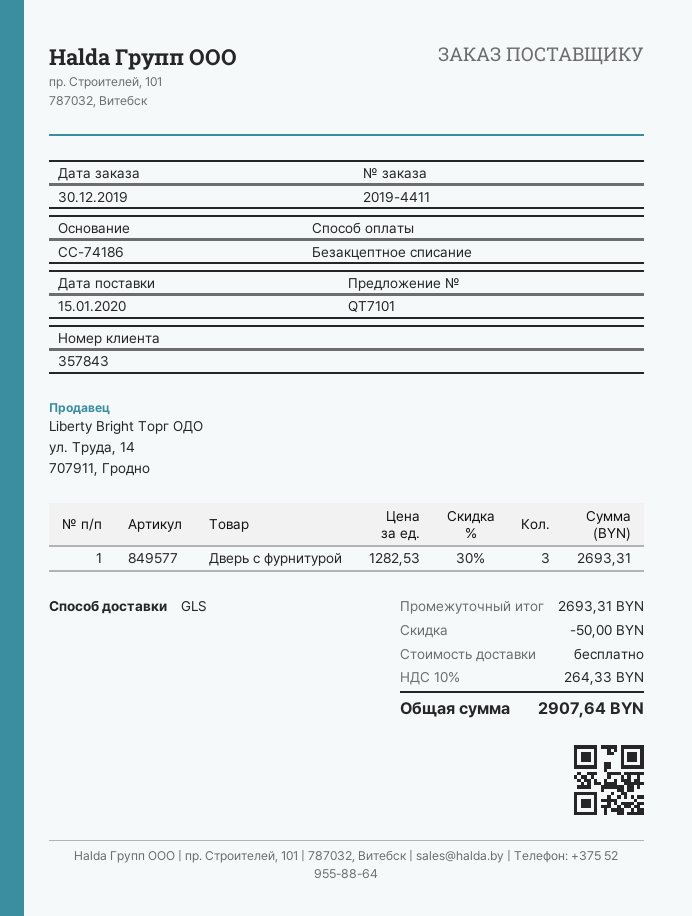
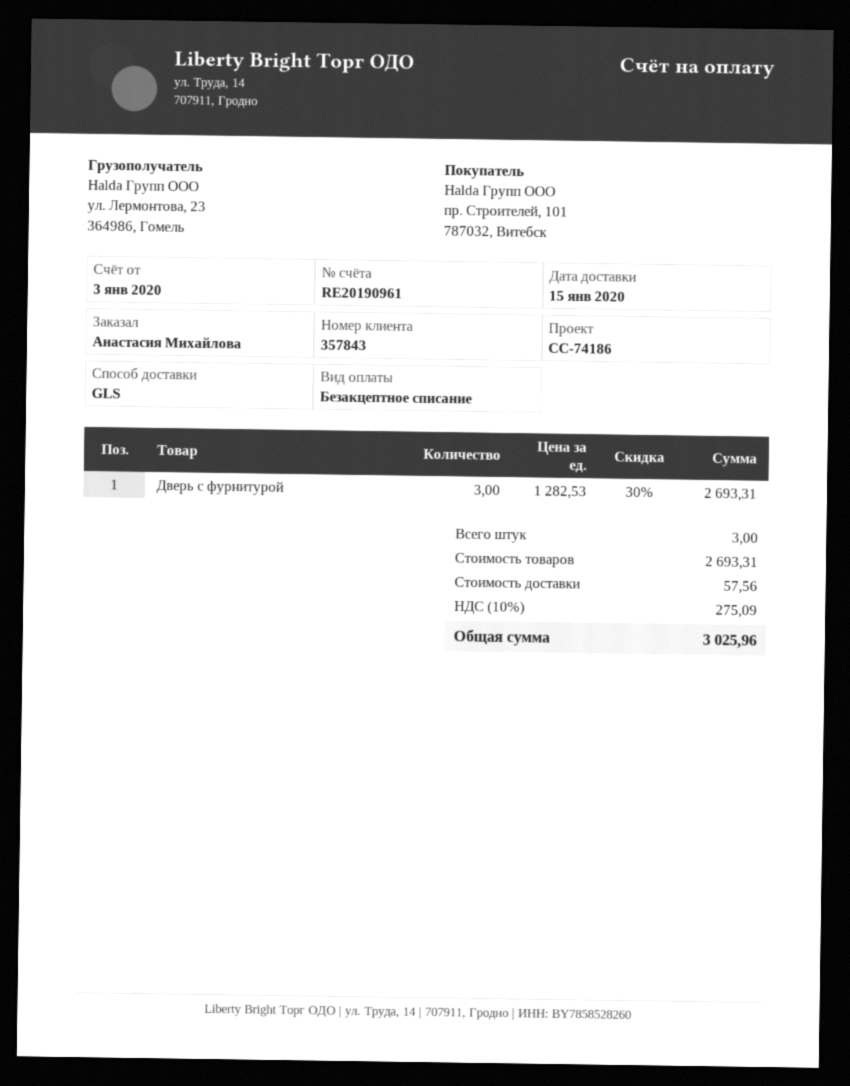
discount: 50.00 -> none
shipping: 0.00 -> 57.56
tax: 10% = 264.33 -> 10% = 275.09
total: 2907.64 -> 3025.96

